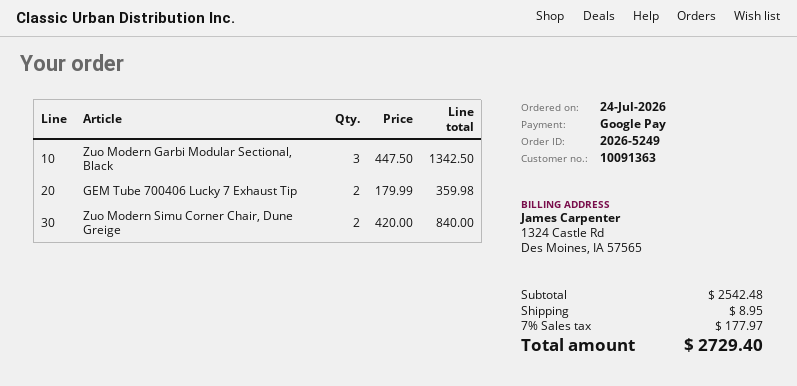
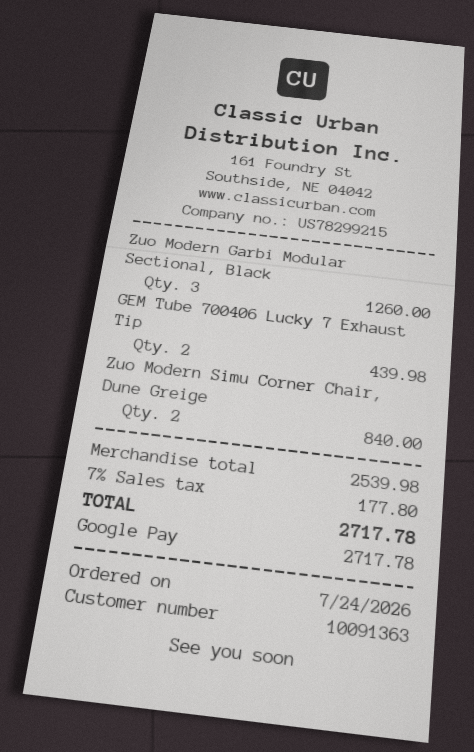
Zuo Modern Garbi Modular Sectional, Black: 3 for 1342.50 -> 3 for 1260.00
GEM Tube 700406 Lucky 7 Exhaust Tip: 2 for 359.98 -> 2 for 439.98
subtotal: 2542.48 -> 2539.98
shipping: 8.95 -> none
tax: 7% = 177.97 -> 7% = 177.80
total: 2729.40 -> 2717.78

